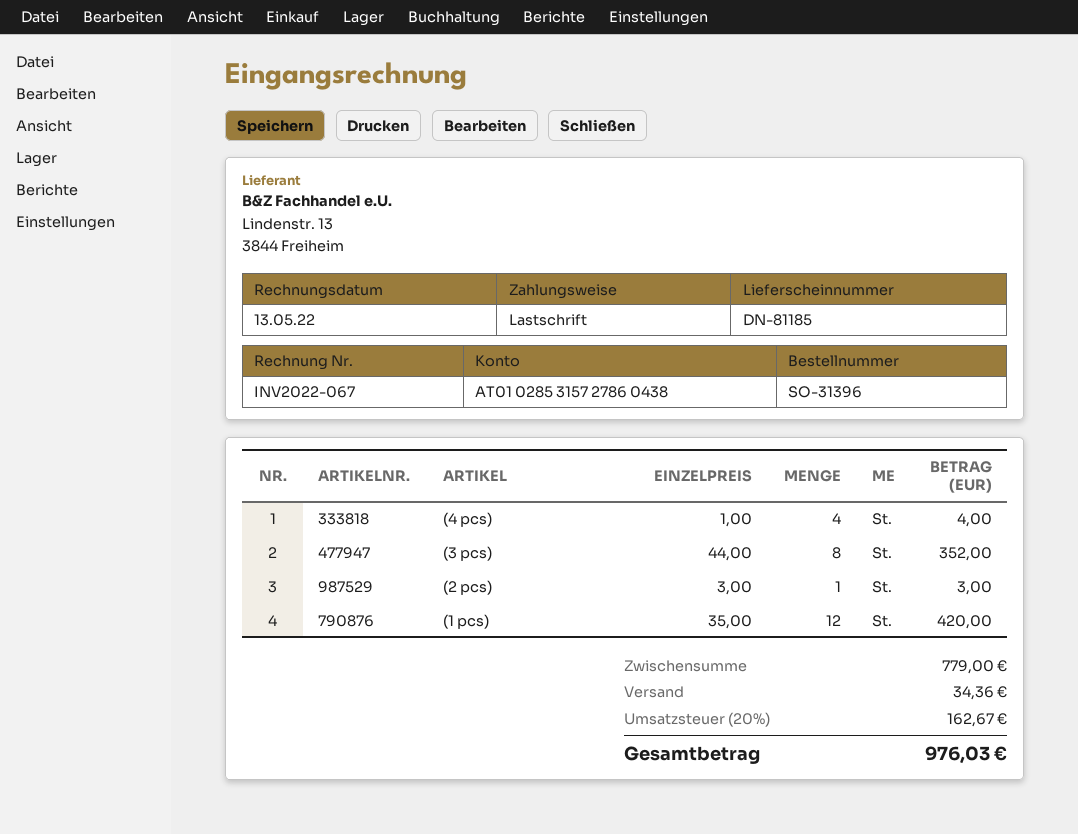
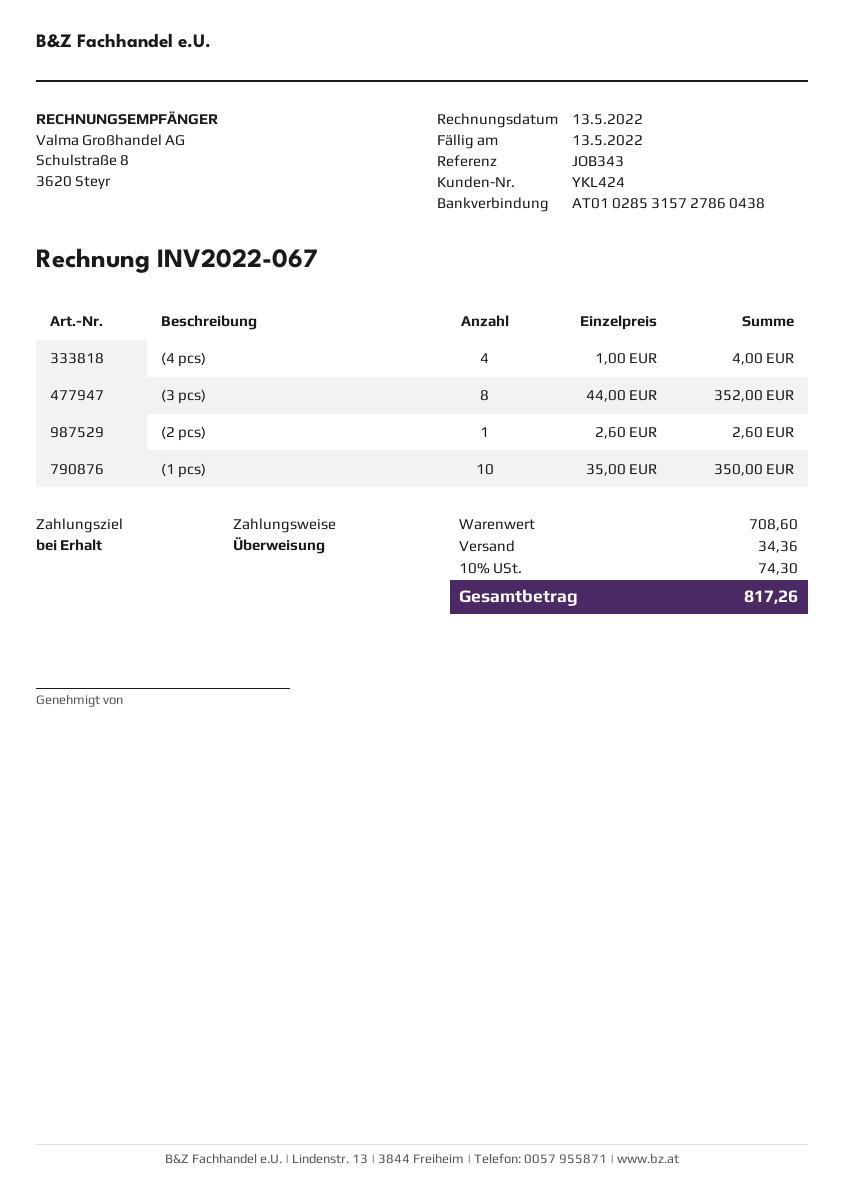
payment method: direct debit -> bank transfer
(2 pcs): 1 x 3.00 = 3.00 -> 1 x 2.60 = 2.60
(1 pcs): 12 x 35.00 = 420.00 -> 10 x 35.00 = 350.00
subtotal: 779.00 -> 708.60
tax: 20% = 162.67 -> 10% = 74.30
total: 976.03 -> 817.26

